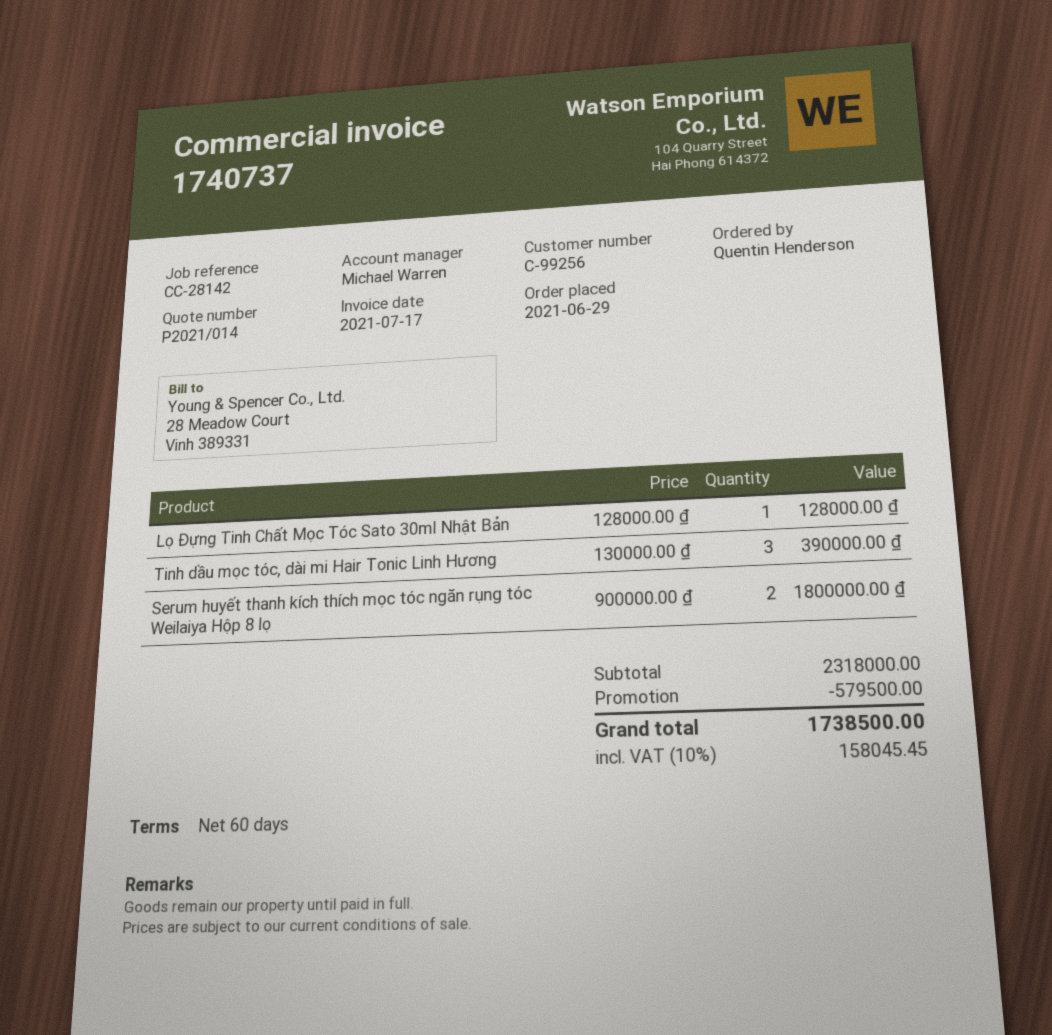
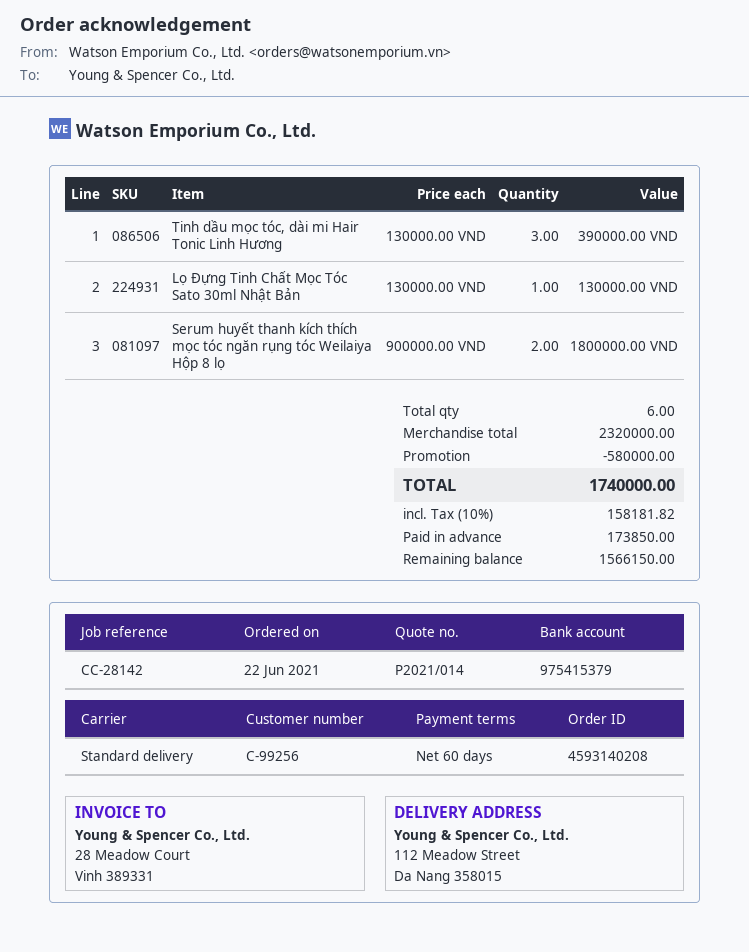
order date: 2021-06-29 -> 2021-06-22
Lọ Đựng Tinh Chất Mọc Tóc Sato 30ml Nhật Bản: 1 x 128000.00 = 128000.00 -> 1 x 130000.00 = 130000.00
subtotal: 2318000.00 -> 2320000.00
discount: 579500.00 -> 580000.00
tax: 10% = 158045.45 -> 10% = 158181.82
total: 1738500.00 -> 1740000.00

